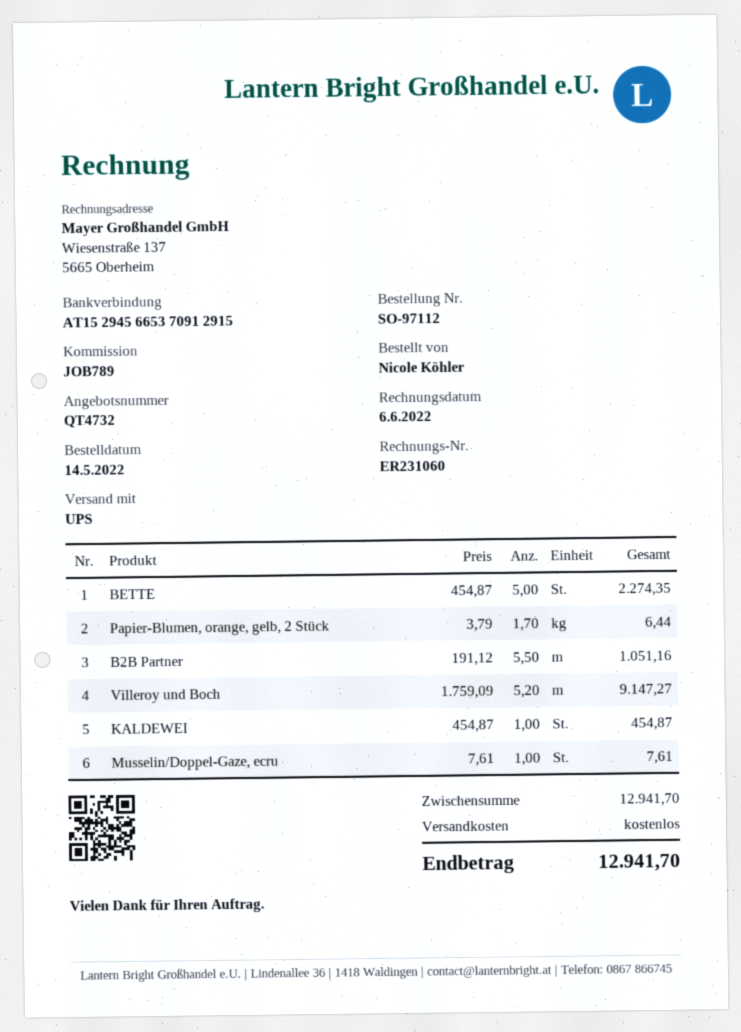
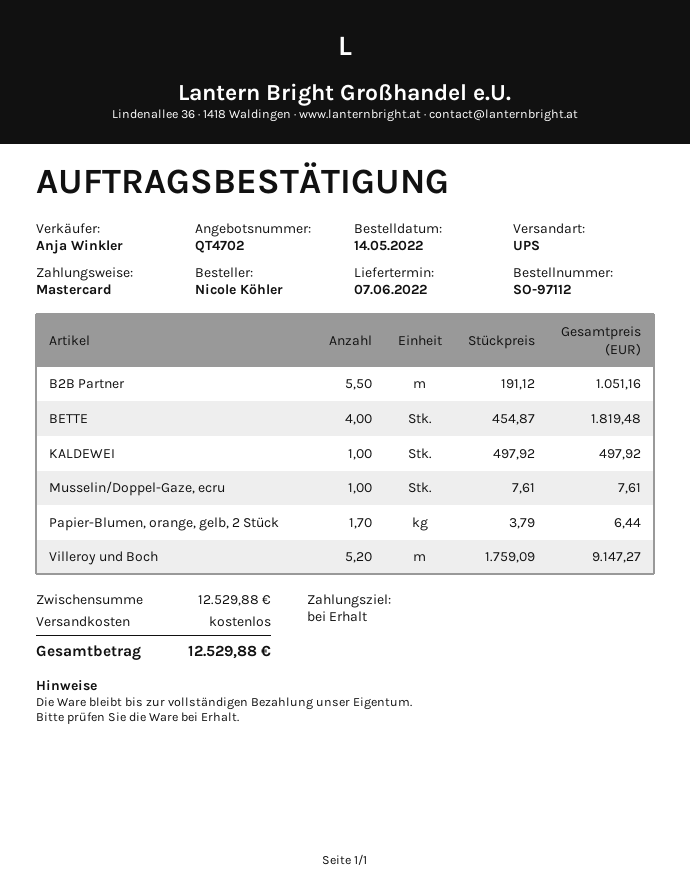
quote number: QT4732 -> QT4702
BETTE: 5 x 454.87 = 2274.35 -> 4 x 454.87 = 1819.48
KALDEWEI: 1 x 454.87 = 454.87 -> 1 x 497.92 = 497.92
subtotal: 12941.70 -> 12529.88
total: 12941.70 -> 12529.88

